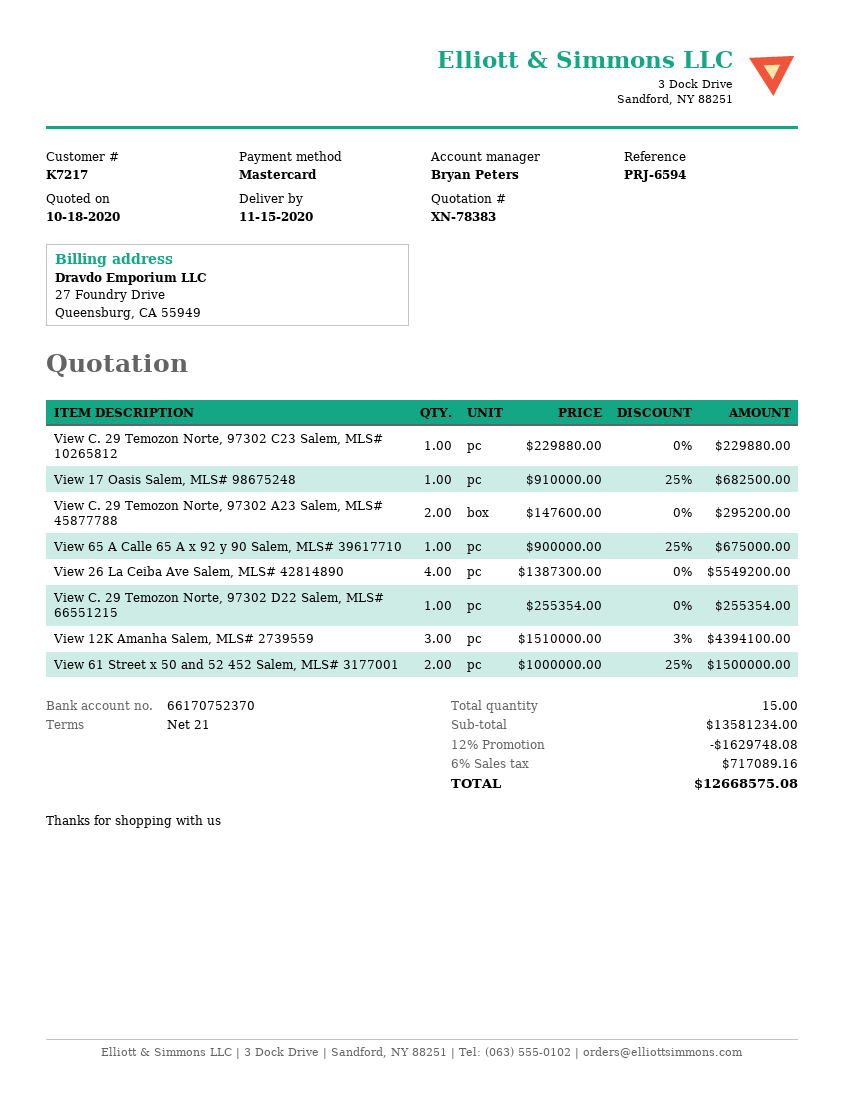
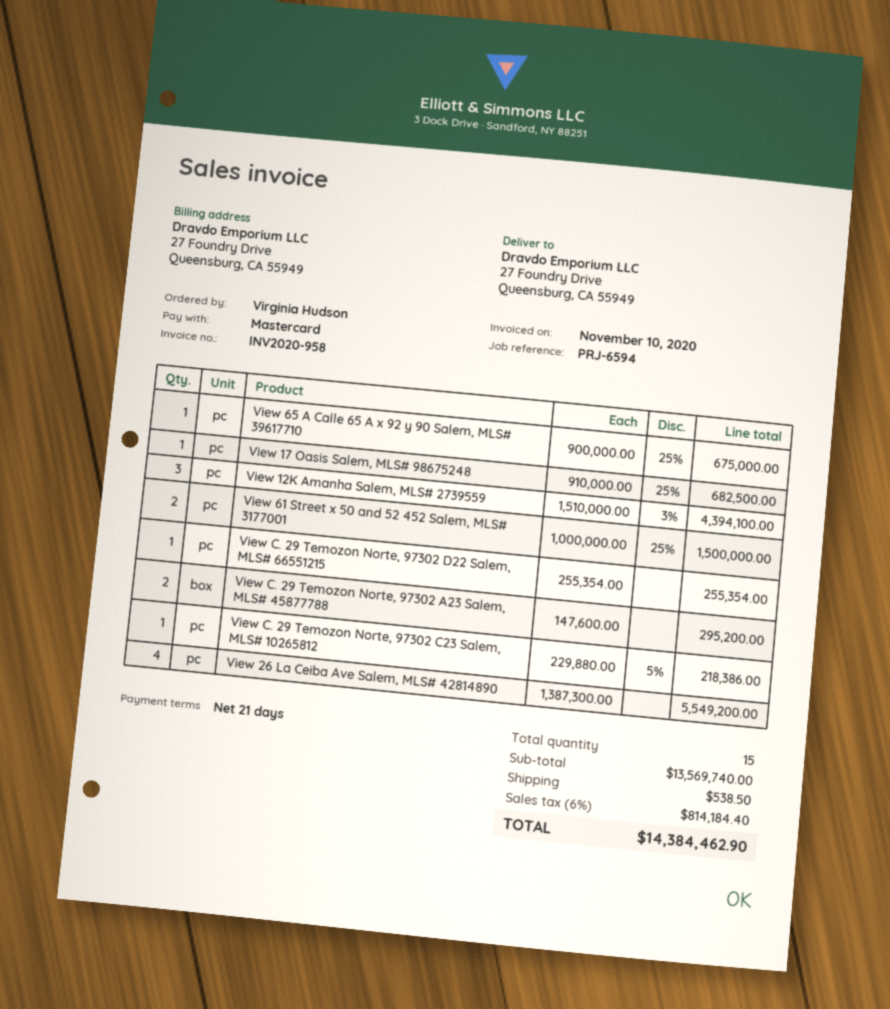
View C. 29 Temozon Norte, 97302 C23 Salem, MLS# 10265812: 1 x 229880.00 = 229880.00 -> 1 x 229880.00 - 5% = 218386.00
subtotal: 13581234.00 -> 13569740.00
discount: 12% = 1629748.08 -> none
shipping: none -> 538.50
tax: 6% = 717089.16 -> 6% = 814184.40
total: 12668575.08 -> 14384462.90

